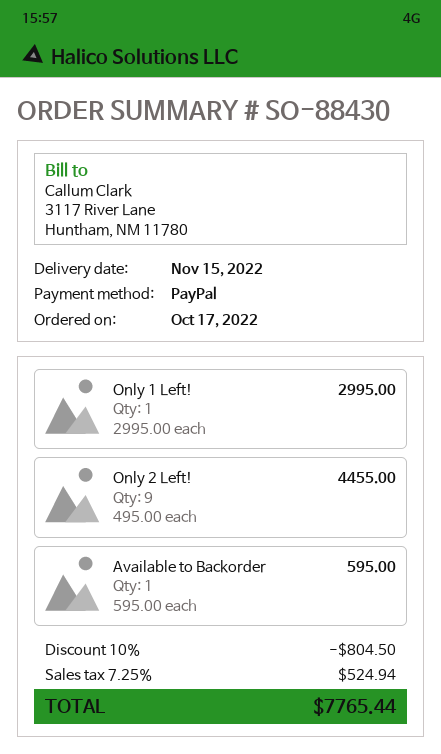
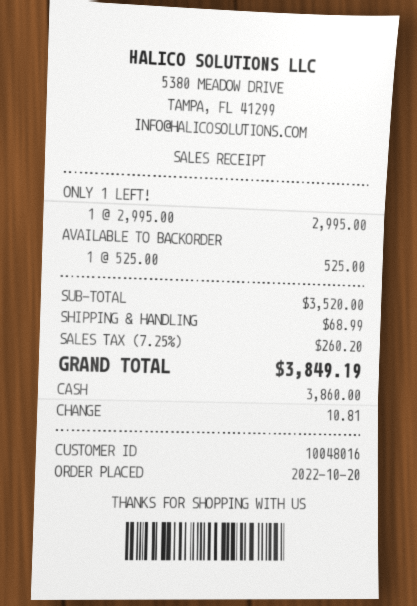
order date: 2022-10-17 -> 2022-10-20
payment method: PayPal -> cash
Only 2 Left!: 9 x 495.00 = 4455.00 -> none
Available to Backorder: 1 x 595.00 = 595.00 -> 1 x 525.00 = 525.00
discount: 10% = 804.50 -> none
shipping: none -> 68.99
tax: 7.25% = 524.94 -> 7.25% = 260.20
total: 7765.44 -> 3849.19

